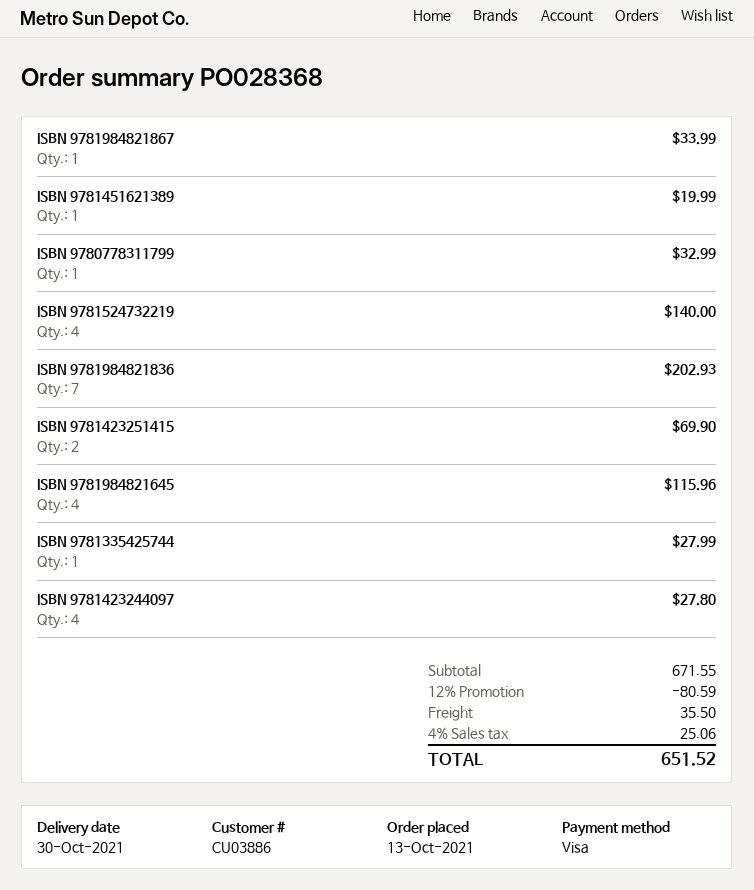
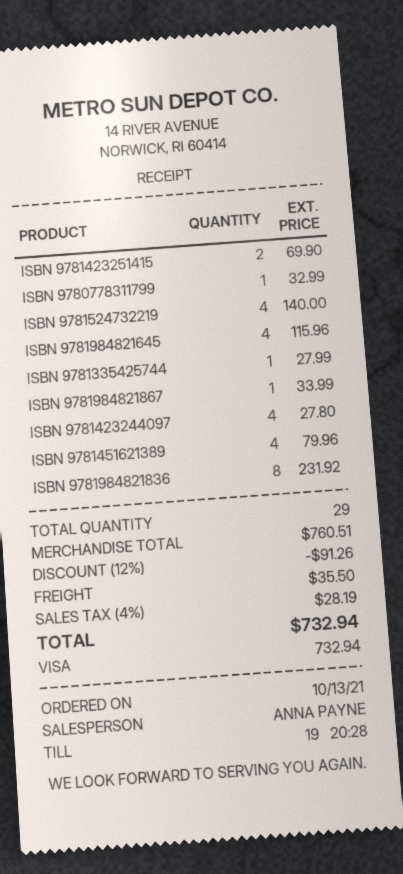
ISBN 9781451621389: 1 for 19.99 -> 4 for 79.96
ISBN 9781984821836: 7 for 202.93 -> 8 for 231.92
subtotal: 671.55 -> 760.51
discount: 12% = 80.59 -> 12% = 91.26
tax: 4% = 25.06 -> 4% = 28.19
total: 651.52 -> 732.94

